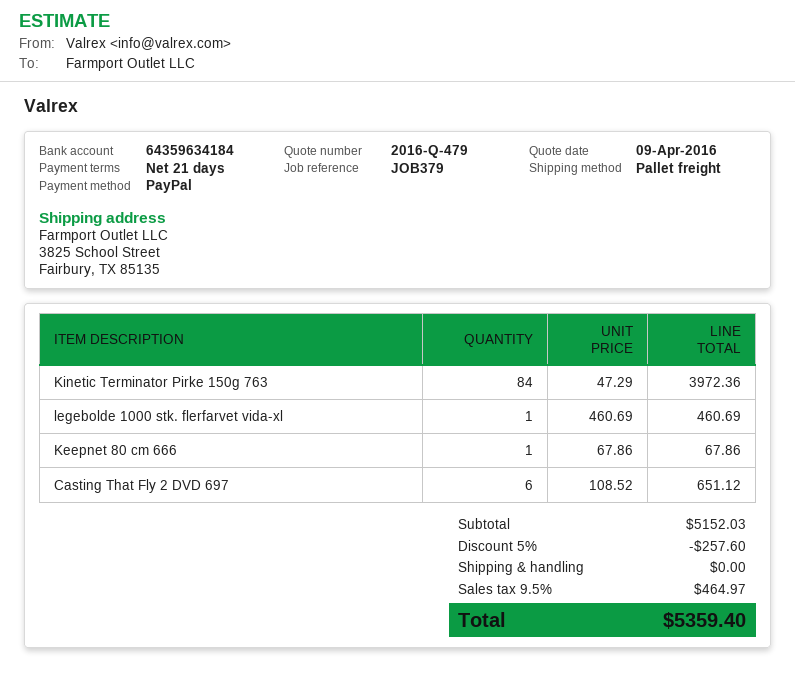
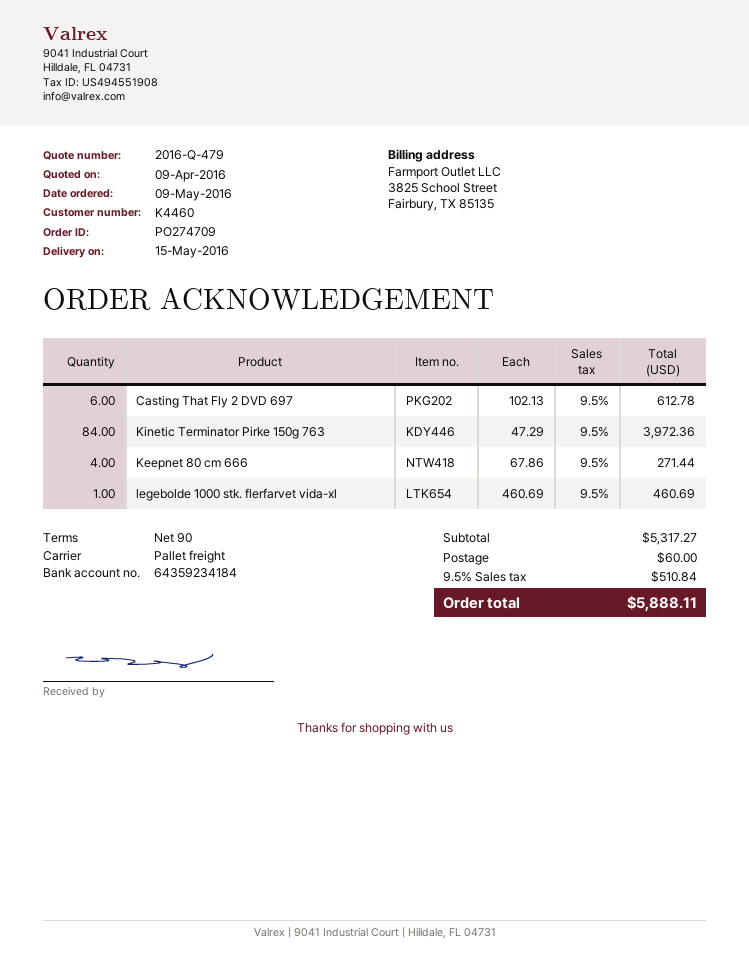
payment terms: 21 days -> 90 days
bank account: 64359634184 -> 64359234184
Keepnet 80 cm 666: 1 x 67.86 = 67.86 -> 4 x 67.86 = 271.44
Casting That Fly 2 DVD 697: 6 x 108.52 = 651.12 -> 6 x 102.13 = 612.78
subtotal: 5152.03 -> 5317.27
discount: 5% = 257.60 -> none
shipping: 0.00 -> 60.00
tax: 9.5% = 464.97 -> 9.5% = 510.84
total: 5359.40 -> 5888.11

